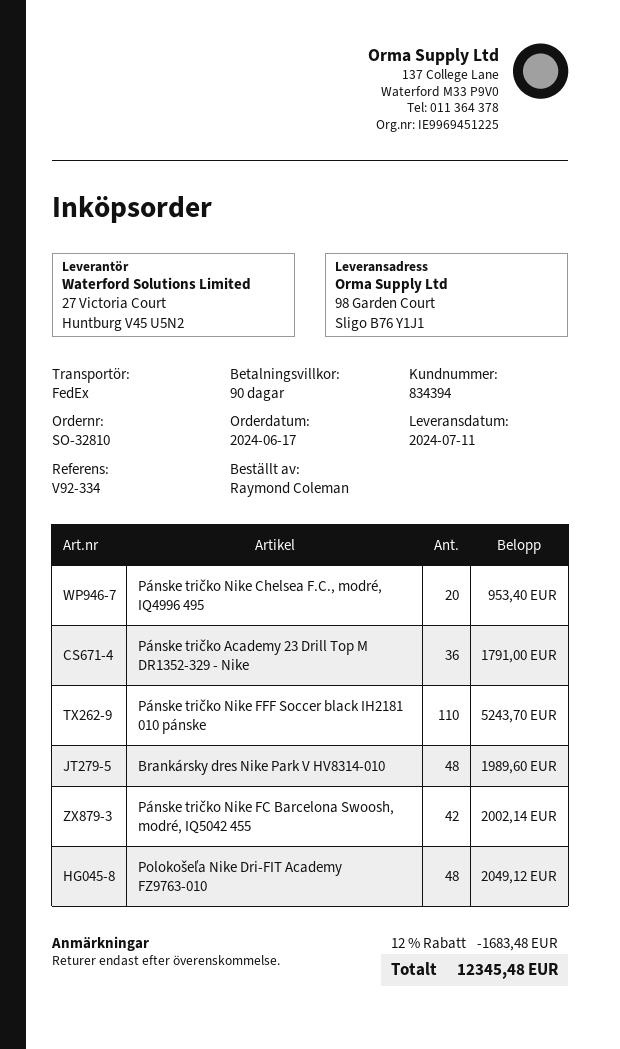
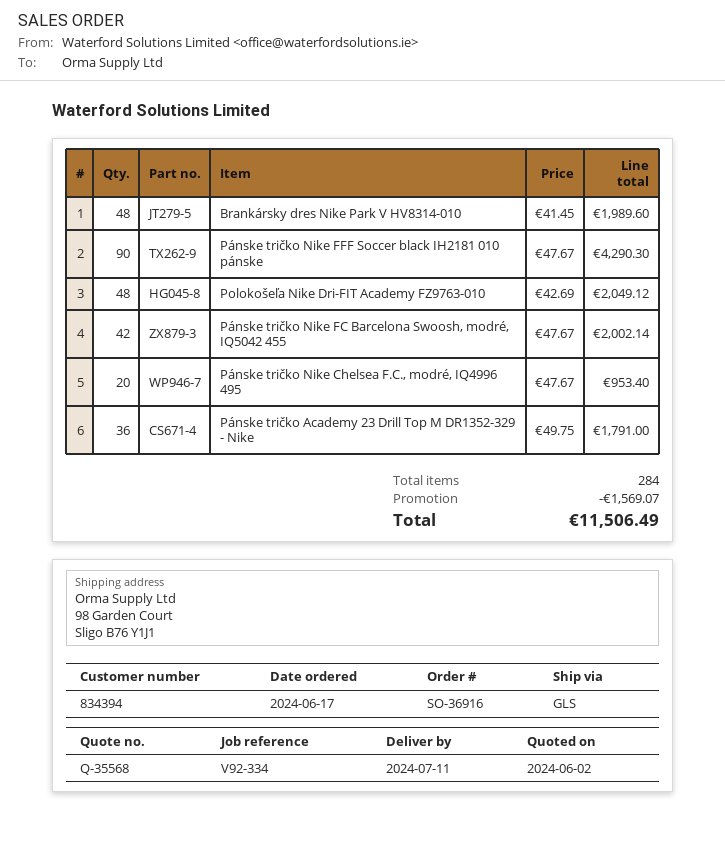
order number: SO-32810 -> SO-36916
shipping method: FedEx -> GLS
Pánske tričko Nike FFF Soccer black IH2181 010 pánske: 110 for 5243.70 -> 90 for 4290.30
discount: 1683.48 -> 1569.07
total: 12345.48 -> 11506.49

